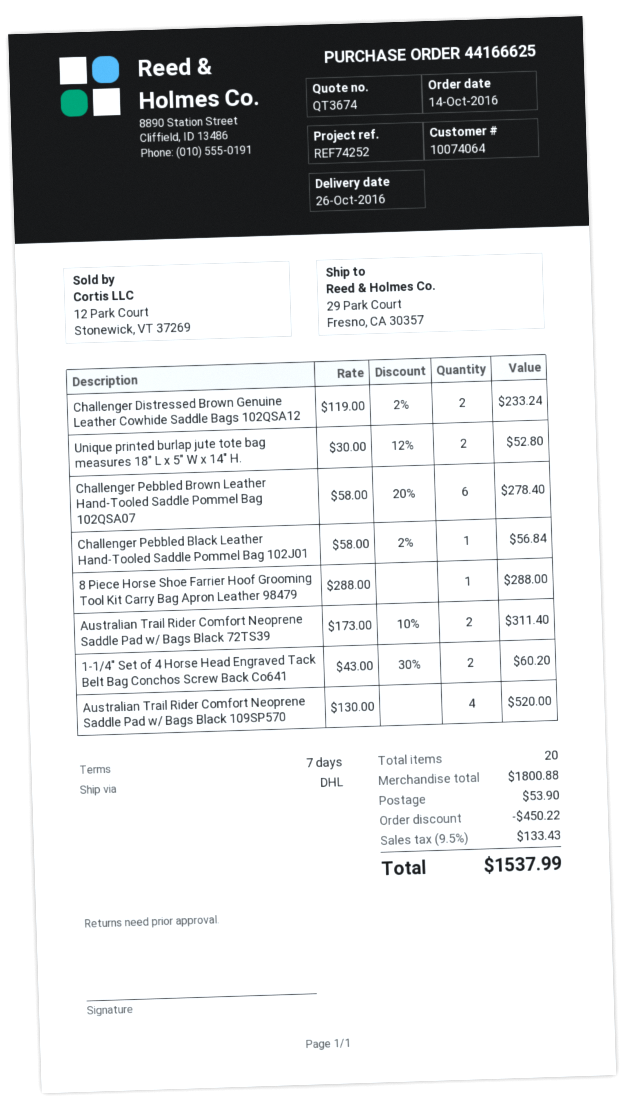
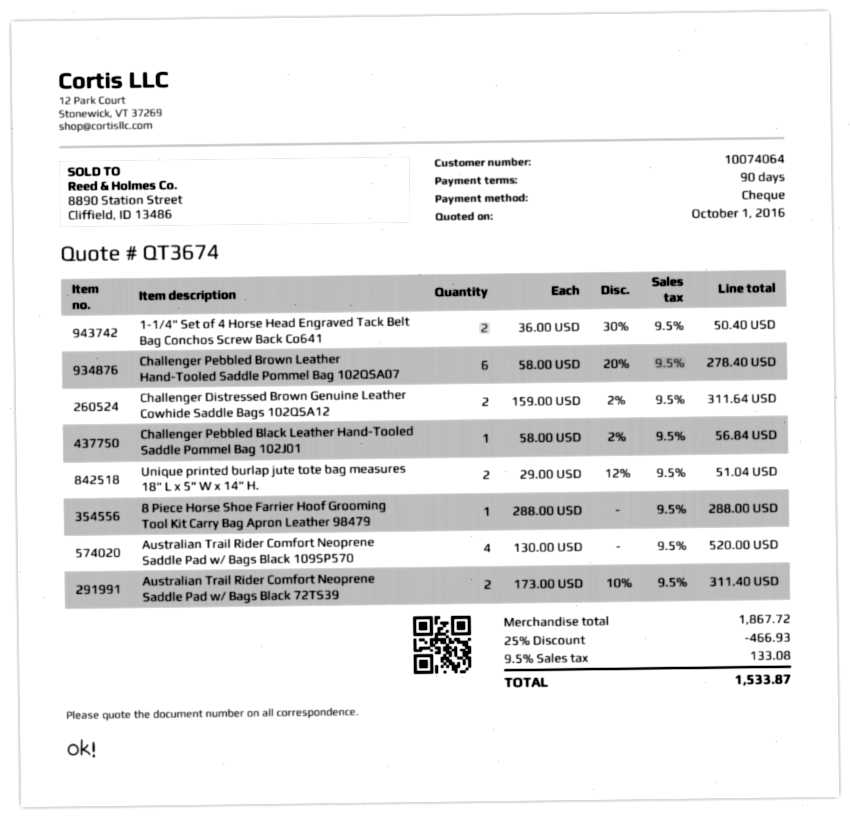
payment terms: 7 days -> 90 days
Challenger Distressed Brown Genuine Leather Cowhide Saddle Bags 102QSA12: 2 x 119.00 - 2% = 233.24 -> 2 x 159.00 - 2% = 311.64
Unique printed burlap jute tote bag measures 18" L x 5" W x 14" H.: 2 x 30.00 - 12% = 52.80 -> 2 x 29.00 - 12% = 51.04
1-1/4" Set of 4 Horse Head Engraved Tack Belt Bag Conchos Screw Back Co641: 2 x 43.00 - 30% = 60.20 -> 2 x 36.00 - 30% = 50.40
subtotal: 1800.88 -> 1867.72
discount: 450.22 -> 466.93
shipping: 53.90 -> none
tax: 9.5% = 133.43 -> 9.5% = 133.08
total: 1537.99 -> 1533.87

